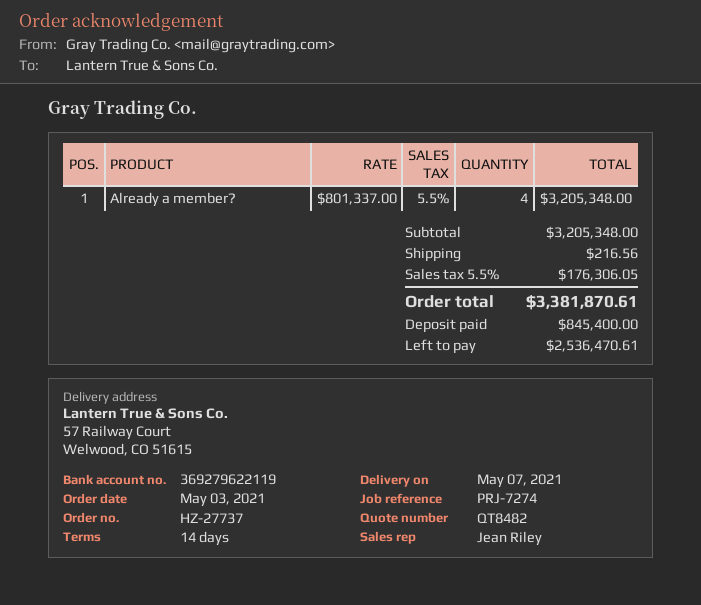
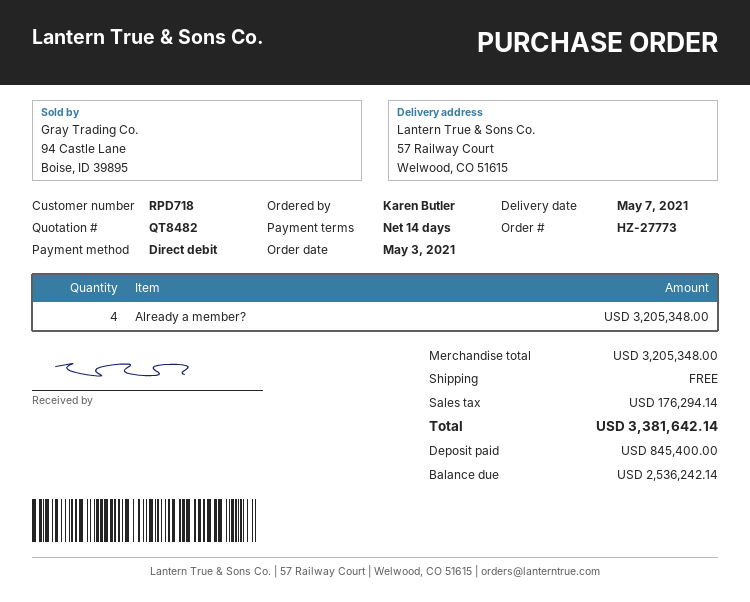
order number: HZ-27737 -> HZ-27773
shipping: 216.56 -> 0.00
tax: 176306.05 -> 176294.14
total: 3381870.61 -> 3381642.14
balance: 2536470.61 -> 2536242.14

